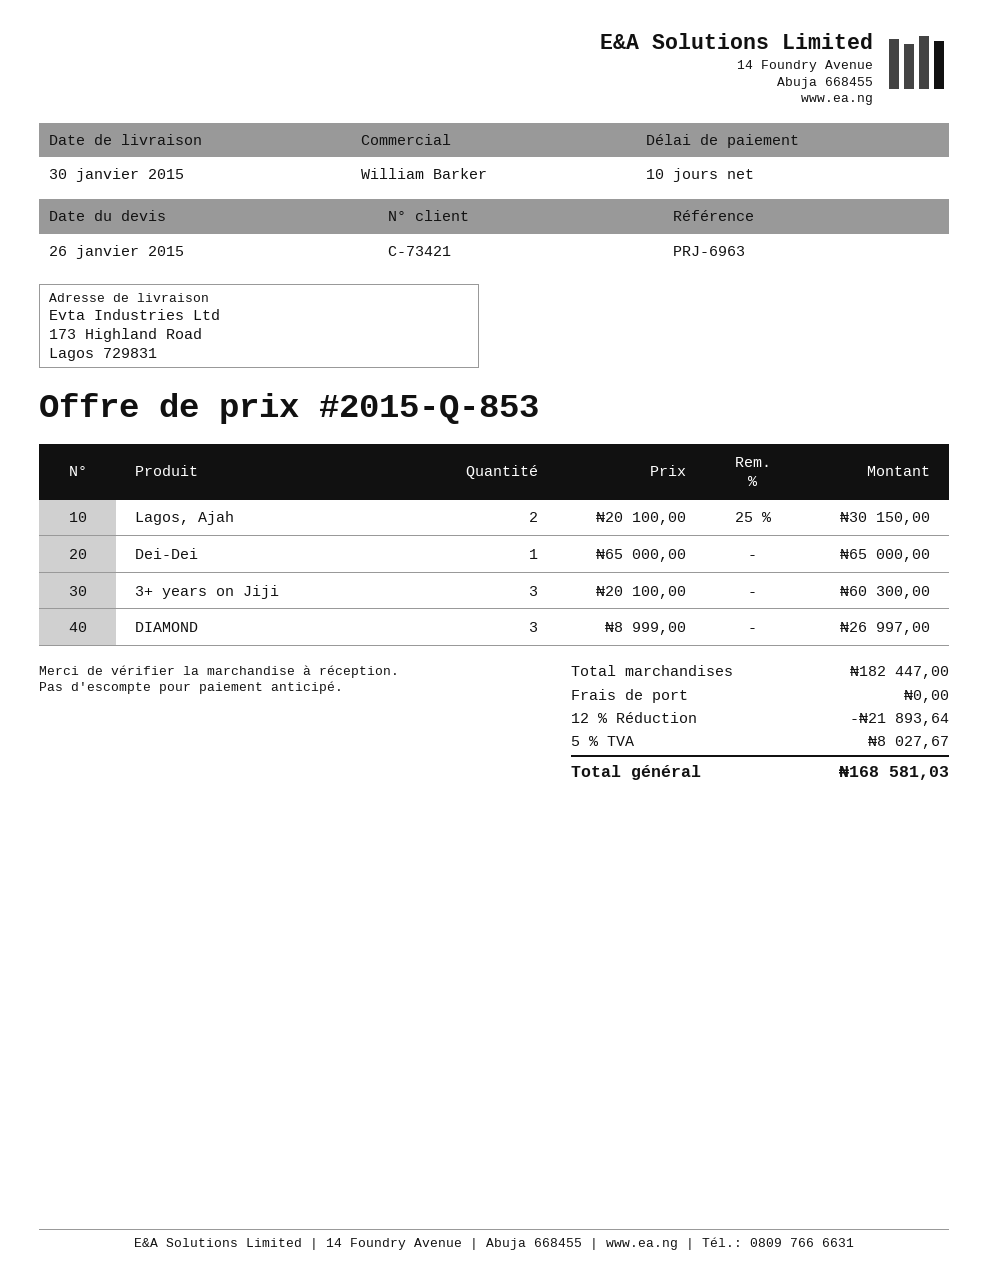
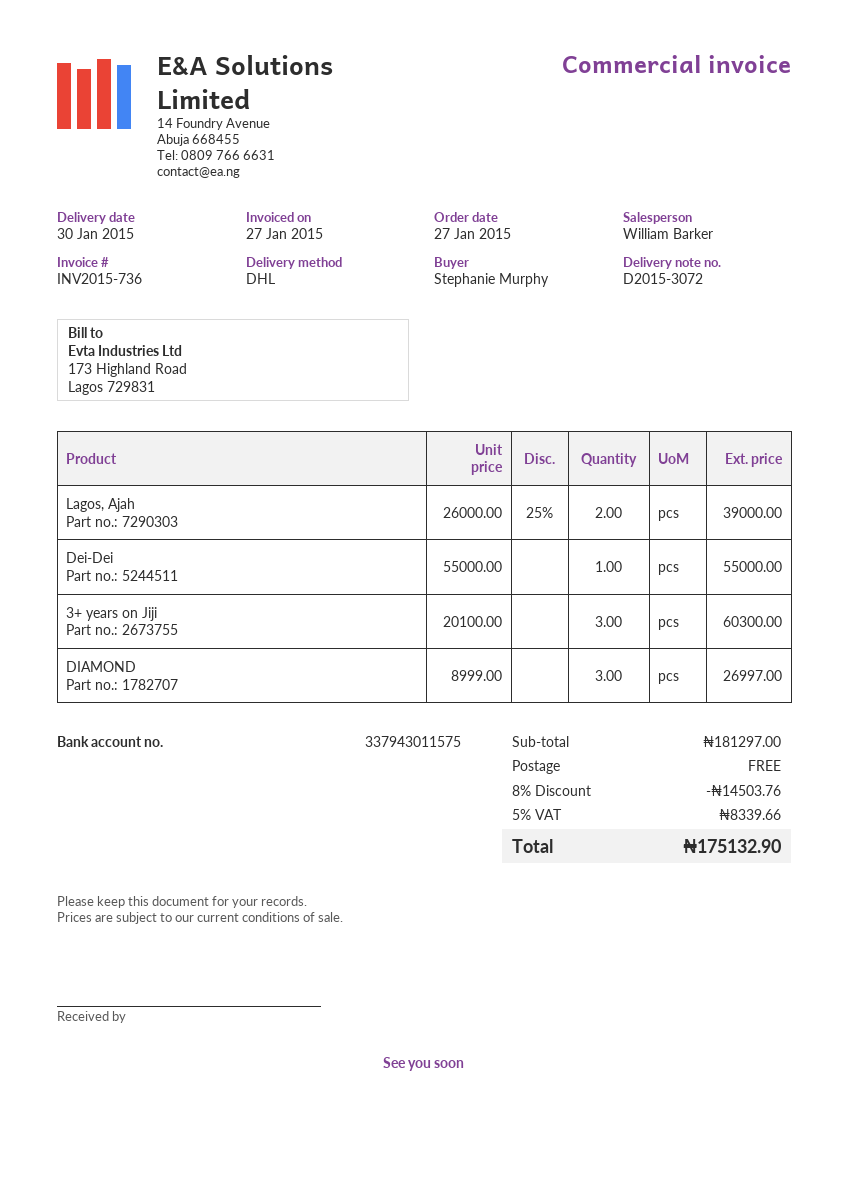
Lagos, Ajah: 2 x 20100.00 - 25% = 30150.00 -> 2 x 26000.00 - 25% = 39000.00
Dei-Dei: 1 x 65000.00 = 65000.00 -> 1 x 55000.00 = 55000.00
subtotal: 182447.00 -> 181297.00
discount: 12% = 21893.64 -> 8% = 14503.76
tax: 5% = 8027.67 -> 5% = 8339.66
total: 168581.03 -> 175132.90

